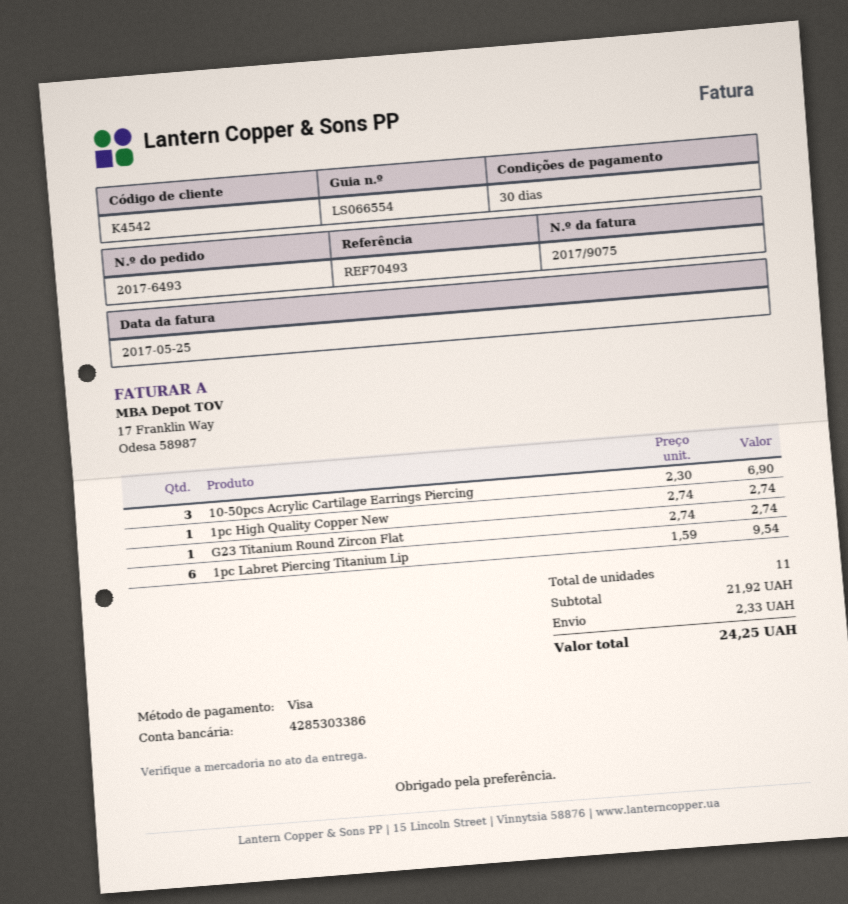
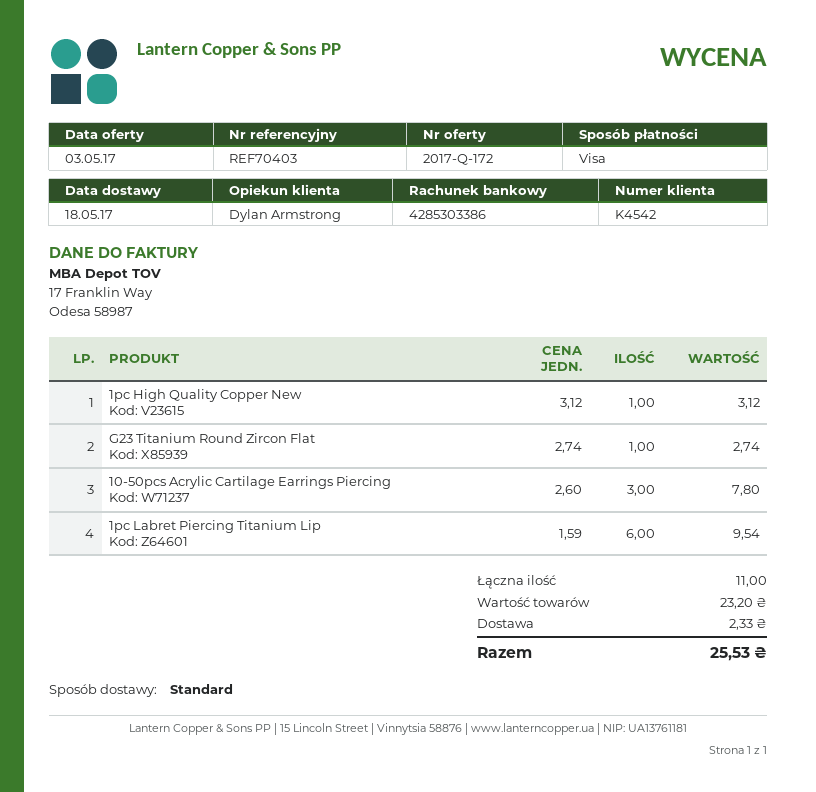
reference: REF70493 -> REF70403
10-50pcs Acrylic Cartilage Earrings Piercing: 3 x 2.30 = 6.90 -> 3 x 2.60 = 7.80
1pc High Quality Copper New: 1 x 2.74 = 2.74 -> 1 x 3.12 = 3.12
subtotal: 21.92 -> 23.20
total: 24.25 -> 25.53

